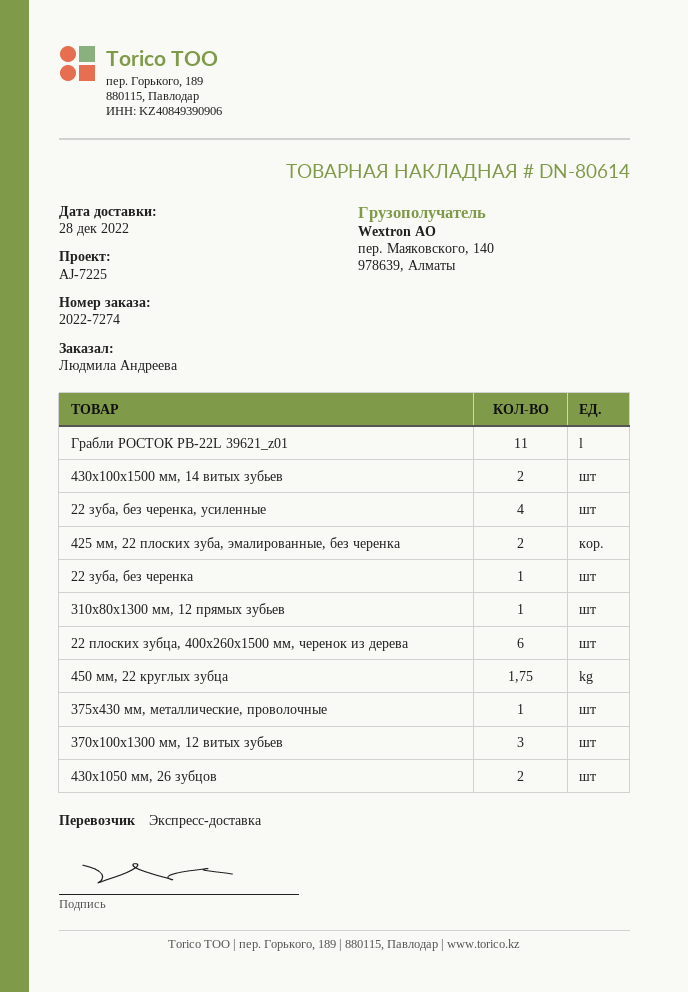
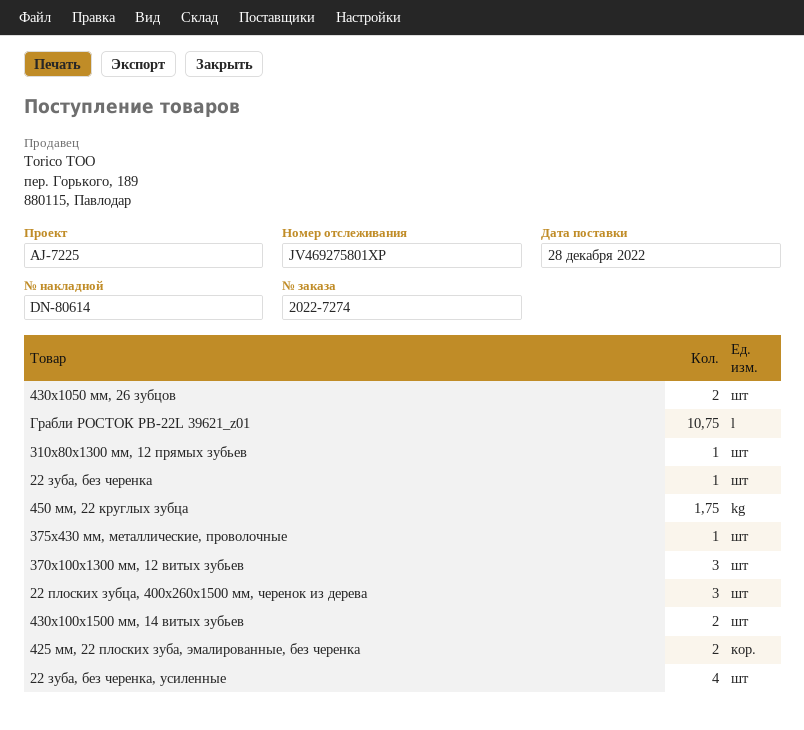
Грабли РОСТОК PB-22L 39621_z01: 11 -> 10.75
22 плоских зубца, 400х260х1500 мм, черенок из дерева: 6 -> 3

